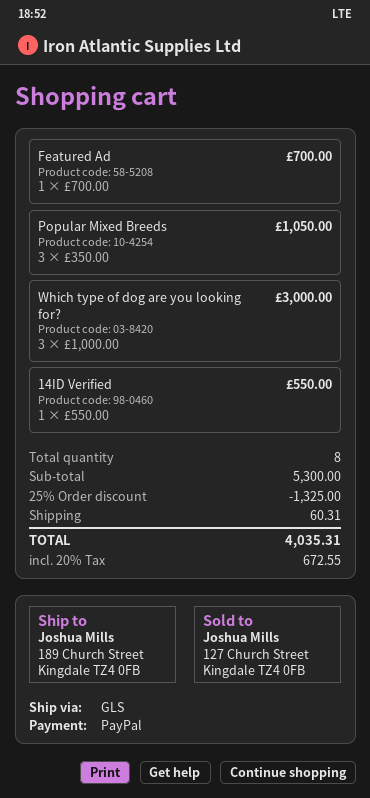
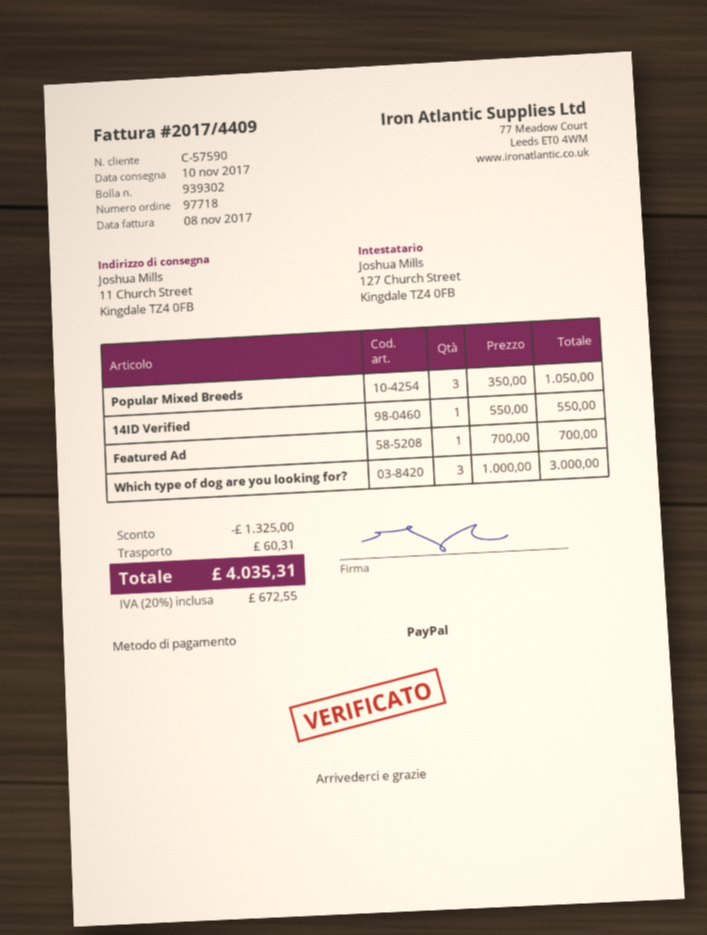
ship to: 189 Church Street, Kingdale TZ4 0FB -> 11 Church Street, Kingdale TZ4 0FB

